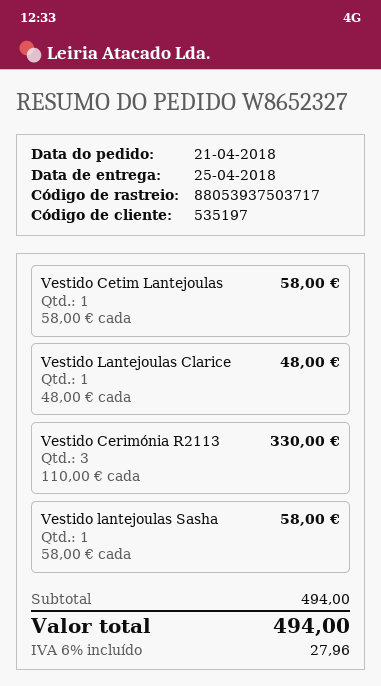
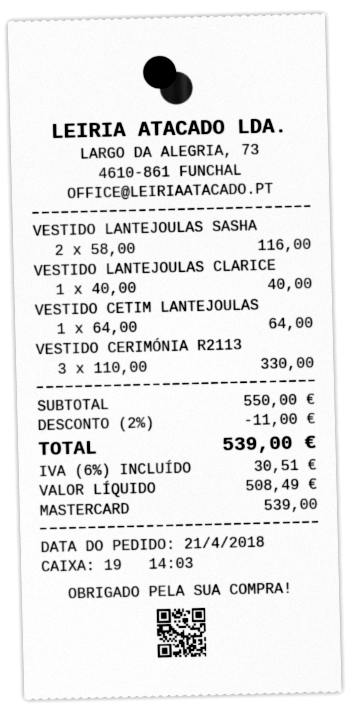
Vestido Cetim Lantejoulas: 1 x 58.00 = 58.00 -> 1 x 64.00 = 64.00
Vestido Lantejoulas Clarice: 1 x 48.00 = 48.00 -> 1 x 40.00 = 40.00
Vestido lantejoulas Sasha: 1 x 58.00 = 58.00 -> 2 x 58.00 = 116.00
subtotal: 494.00 -> 550.00
discount: none -> 2% = 11.00
tax: 6% = 27.96 -> 6% = 30.51
total: 494.00 -> 539.00

